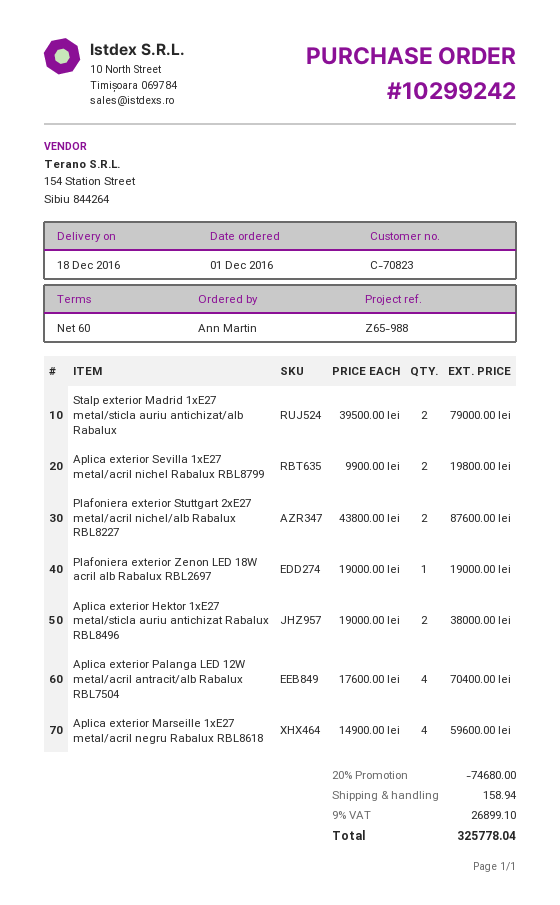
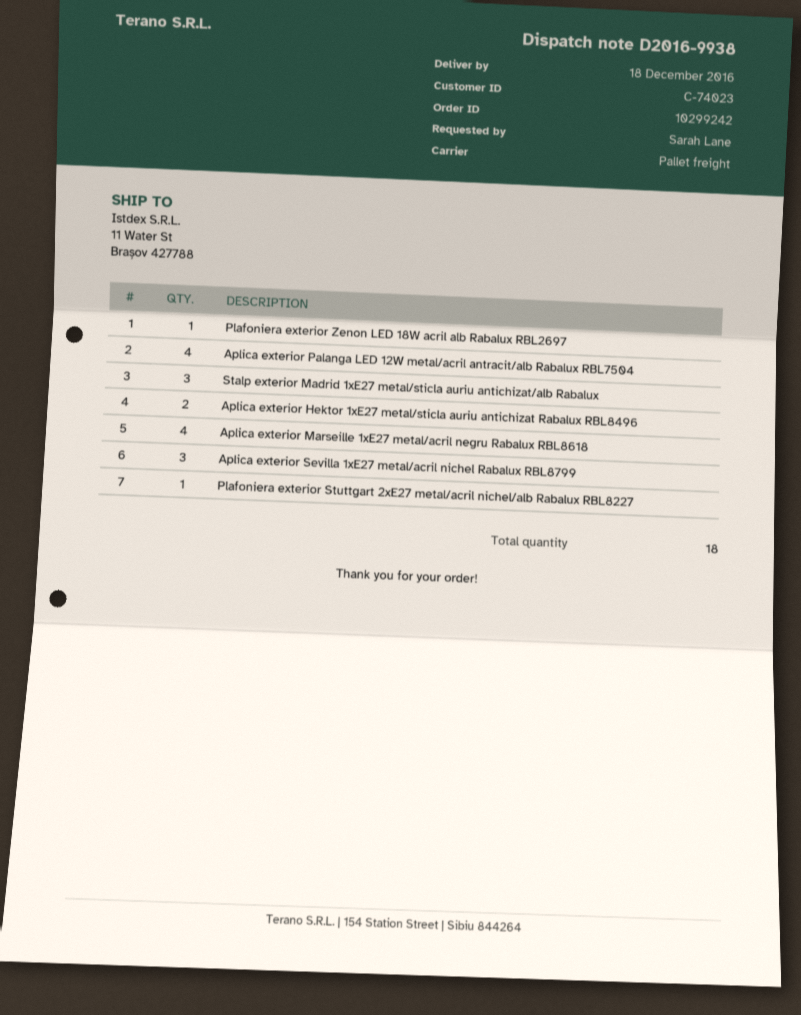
customer number: C-70823 -> C-74023
ordered by: Ann Martin -> Sarah Lane
Stalp exterior Madrid 1xE27 metal/sticla auriu antichizat/alb Rabalux: 2 -> 3
Aplica exterior Sevilla 1xE27 metal/acril nichel Rabalux RBL8799: 2 -> 3
Plafoniera exterior Stuttgart 2xE27 metal/acril nichel/alb Rabalux RBL8227: 2 -> 1

